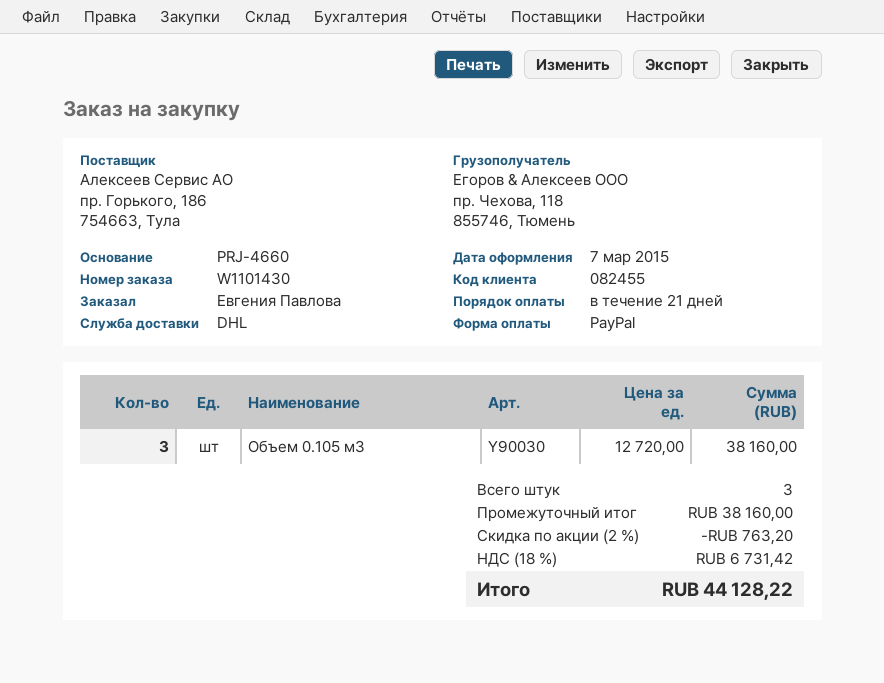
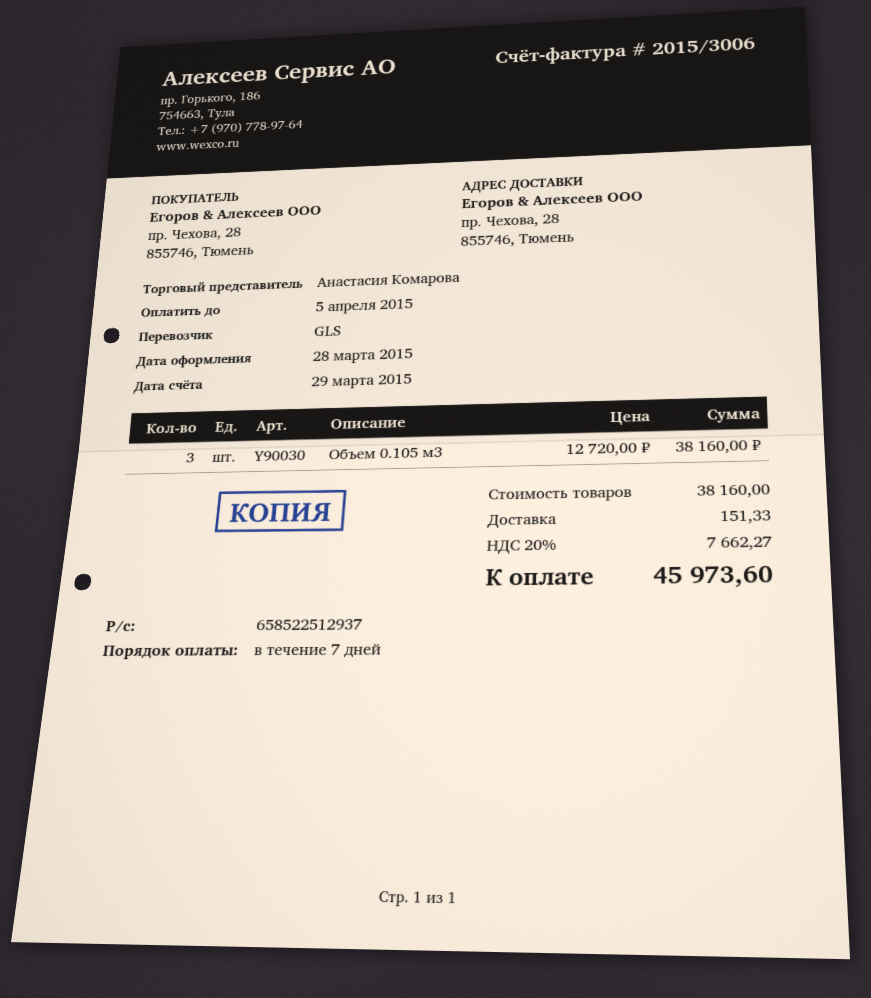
order date: 2015-03-07 -> 2015-03-28
payment terms: 21 days -> 7 days
shipping method: DHL -> GLS
ship to: пр. Чехова, 118, 855746, Тюмень -> пр. Чехова, 28, 855746, Тюмень
discount: 2% = 763.20 -> none
shipping: none -> 151.33
tax: 18% = 6731.42 -> 20% = 7662.27
total: 44128.22 -> 45973.60

